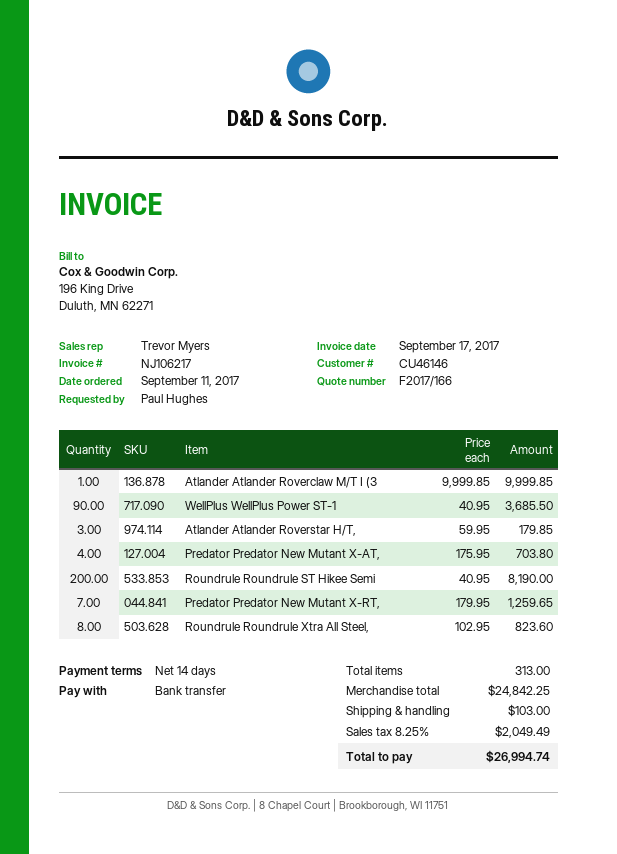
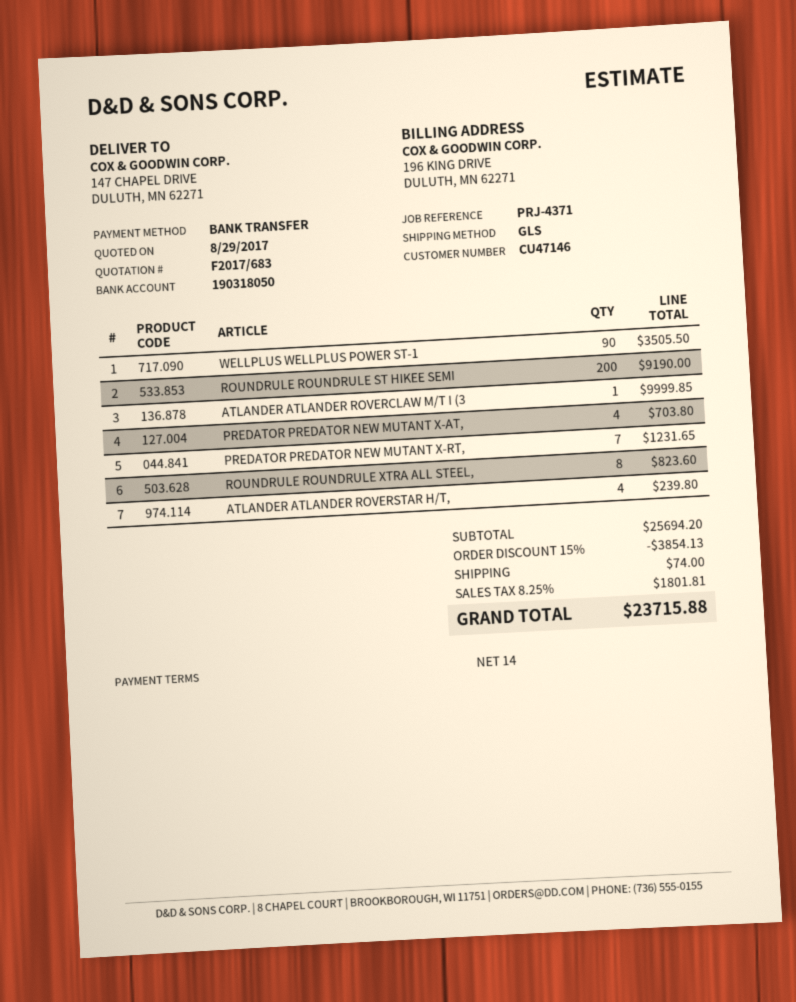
quote number: F2017/166 -> F2017/683
customer number: CU46146 -> CU47146
WellPlus WellPlus Power ST-1: 90 for 3685.50 -> 90 for 3505.50
Atlander Atlander Roverstar H/T,: 3 for 179.85 -> 4 for 239.80
Roundrule Roundrule ST Hikee Semi: 200 for 8190.00 -> 200 for 9190.00
Predator Predator New Mutant X-RT,: 7 for 1259.65 -> 7 for 1231.65
subtotal: 24842.25 -> 25694.20
discount: none -> 15% = 3854.13
shipping: 103.00 -> 74.00
tax: 8.25% = 2049.49 -> 8.25% = 1801.81
total: 26994.74 -> 23715.88

